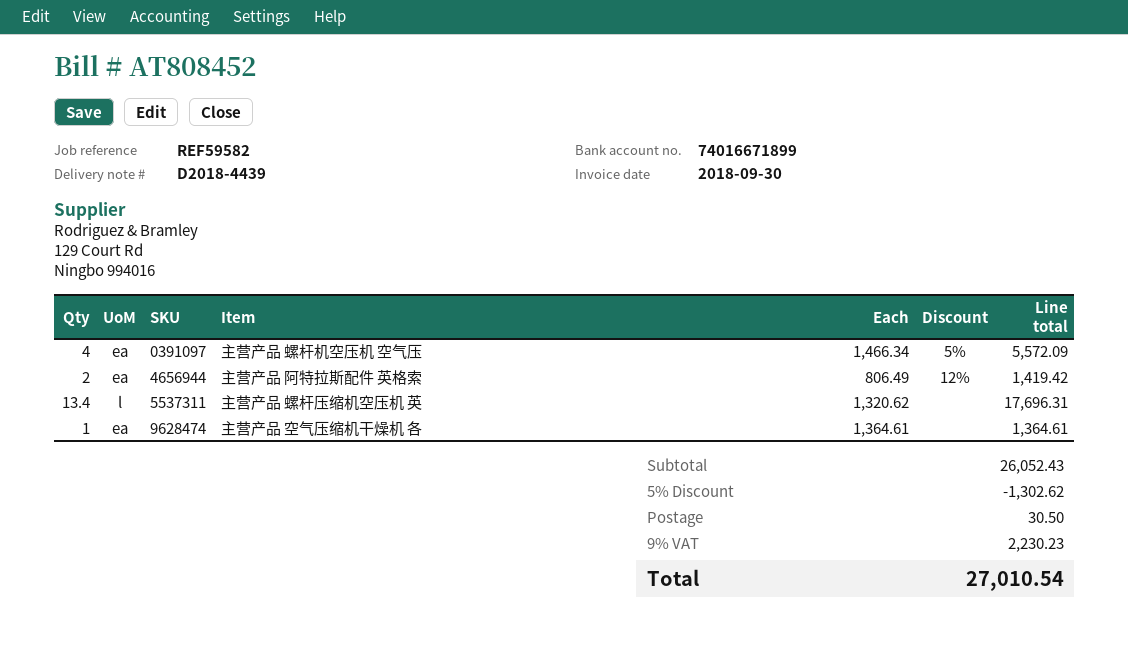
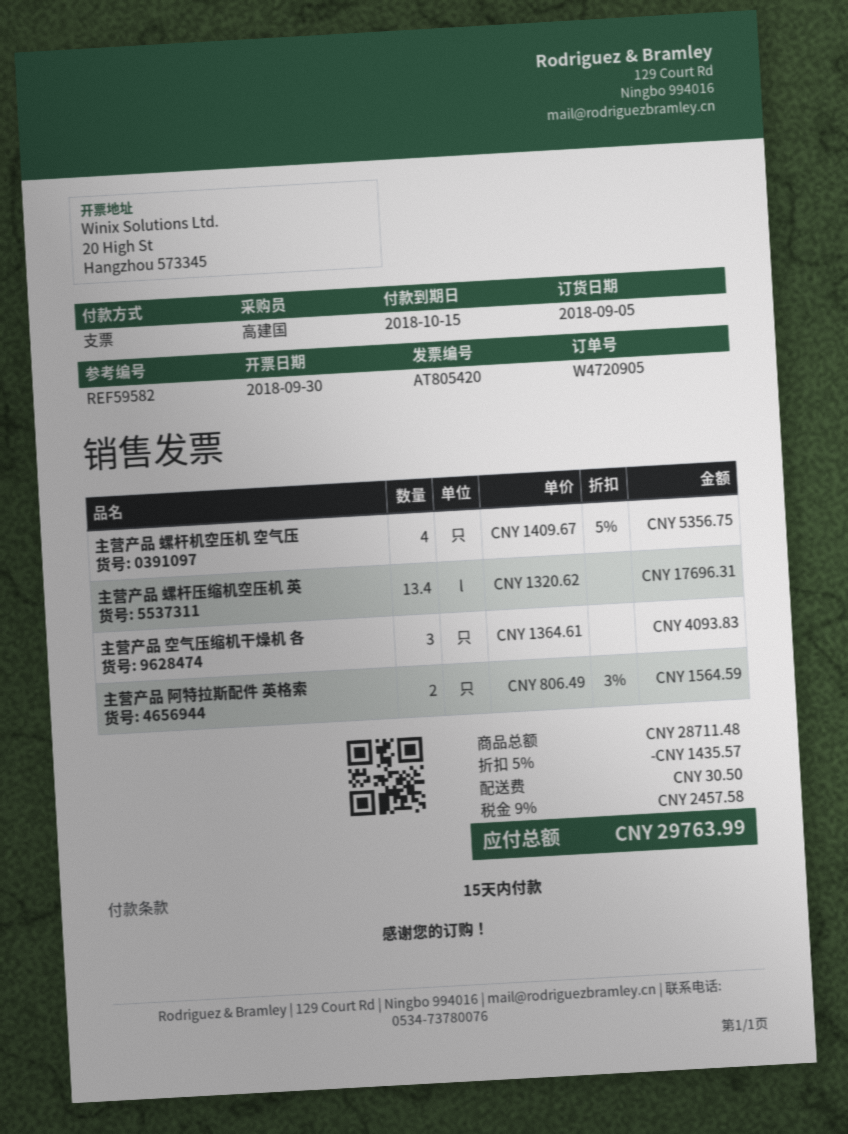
invoice number: AT808452 -> AT805420
主营产品 螺杆机空压机 空气压: 4 x 1466.34 - 5% = 5572.09 -> 4 x 1409.67 - 5% = 5356.75
主营产品 阿特拉斯配件 英格索: 2 x 806.49 - 12% = 1419.42 -> 2 x 806.49 - 3% = 1564.59
主营产品 空气压缩机干燥机 各: 1 x 1364.61 = 1364.61 -> 3 x 1364.61 = 4093.83
subtotal: 26052.43 -> 28711.48
discount: 5% = 1302.62 -> 5% = 1435.57
tax: 9% = 2230.23 -> 9% = 2457.58
total: 27010.54 -> 29763.99

